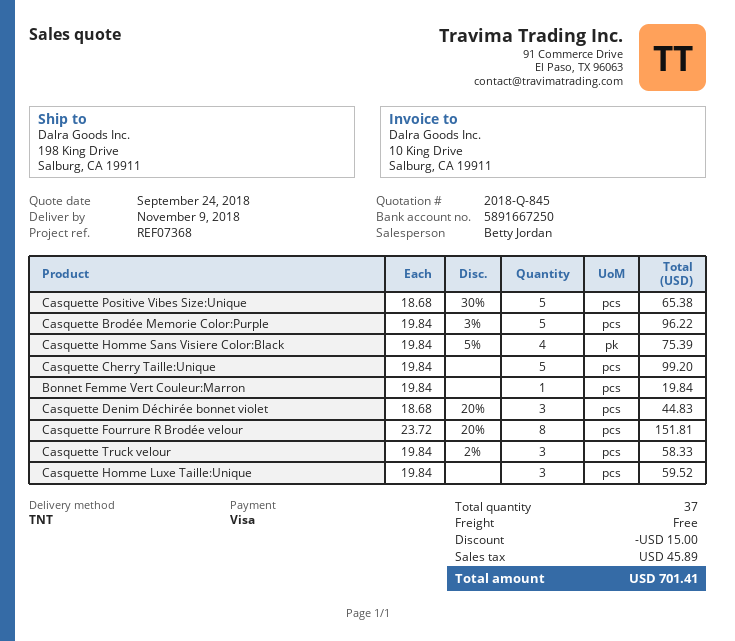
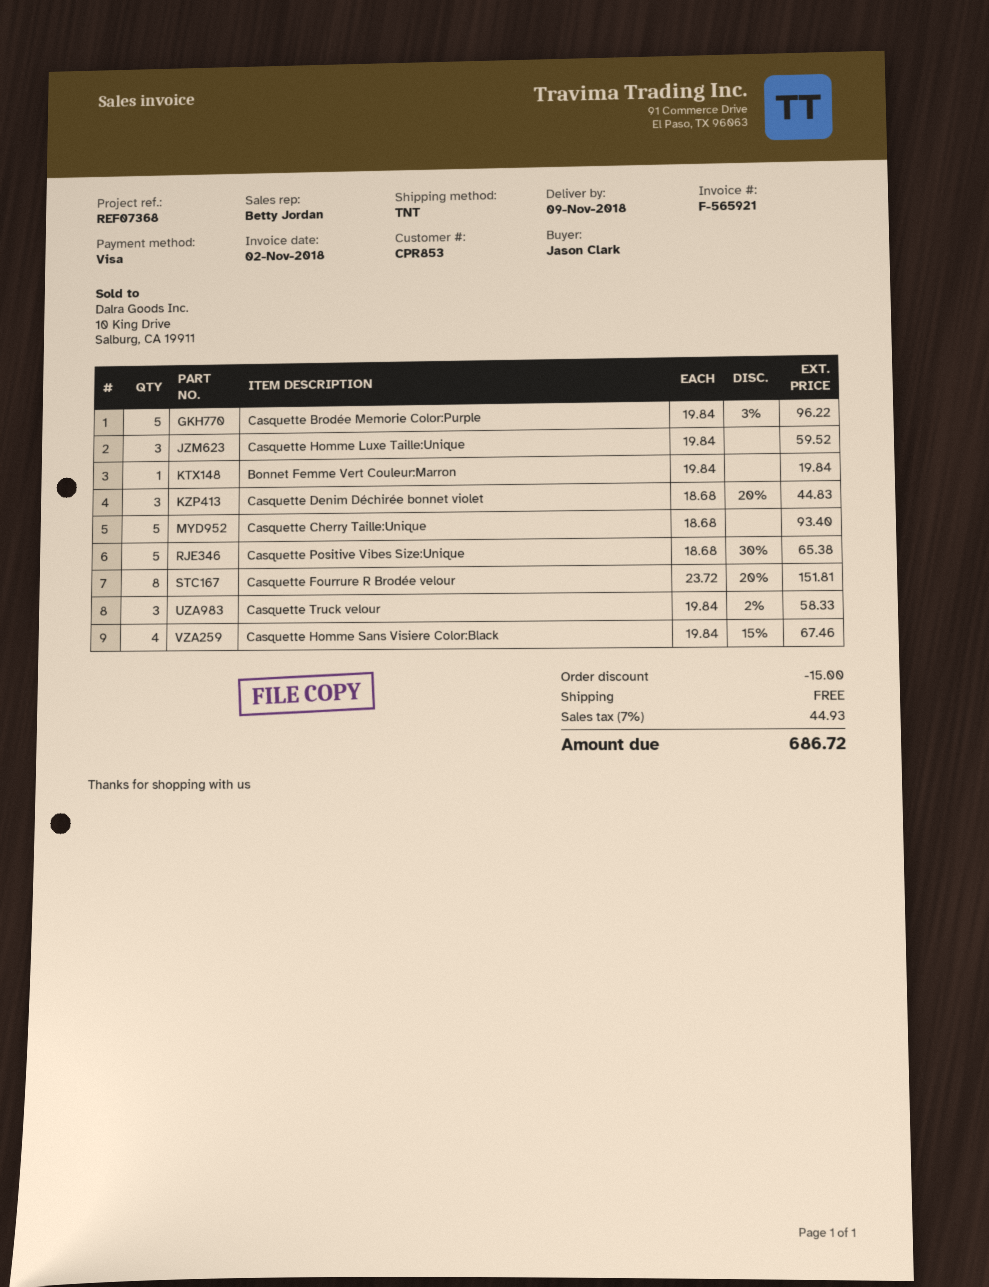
Casquette Homme Sans Visiere Color:Black: 4 x 19.84 - 5% = 75.39 -> 4 x 19.84 - 15% = 67.46
Casquette Cherry Taille:Unique: 5 x 19.84 = 99.20 -> 5 x 18.68 = 93.40
tax: 45.89 -> 44.93
total: 701.41 -> 686.72

